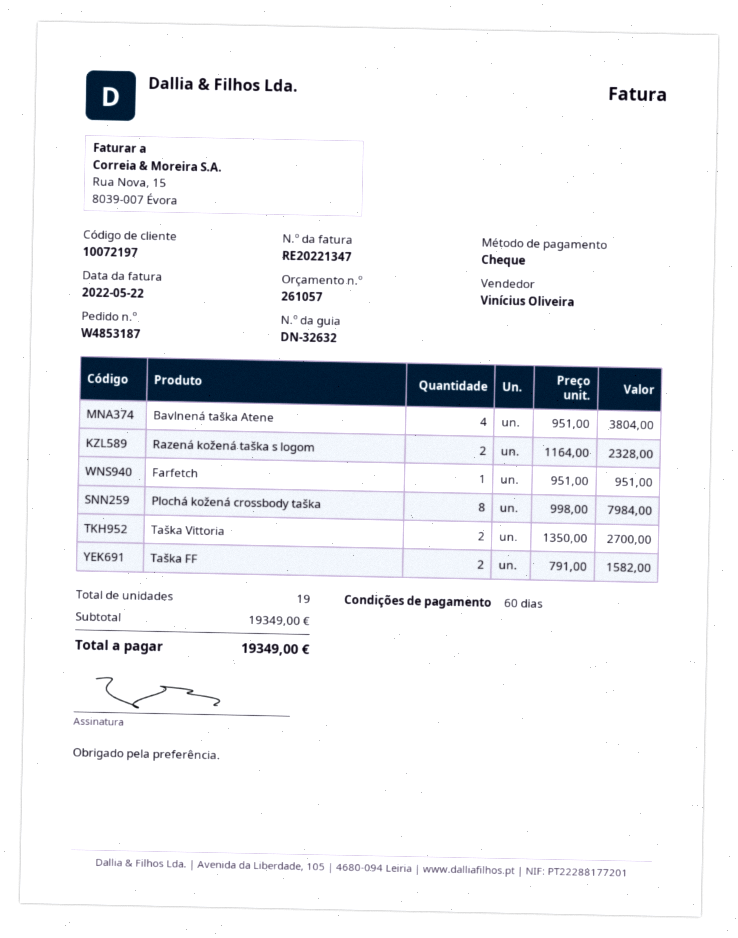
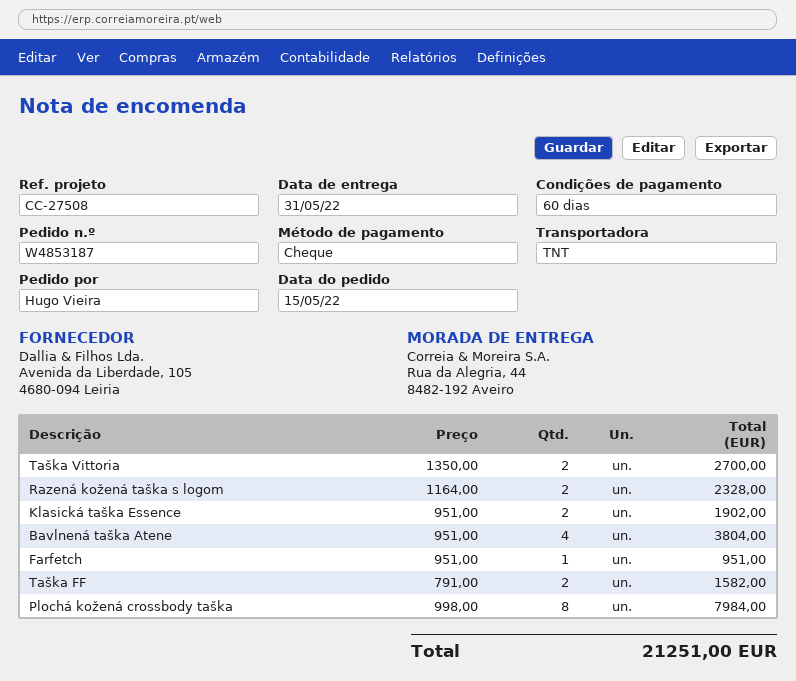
Klasická taška Essence: none -> 2 x 951.00 = 1902.00
total: 19349.00 -> 21251.00

